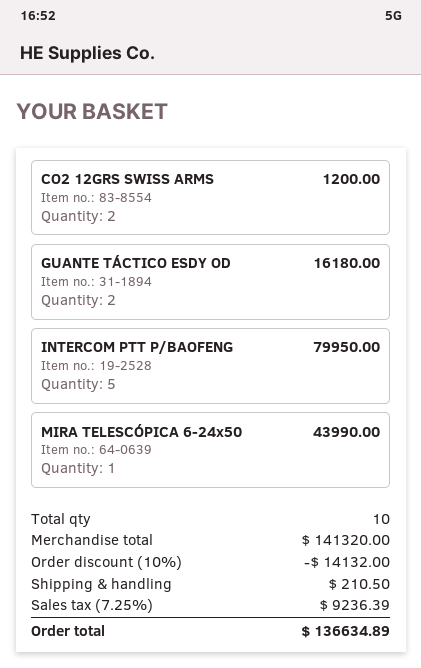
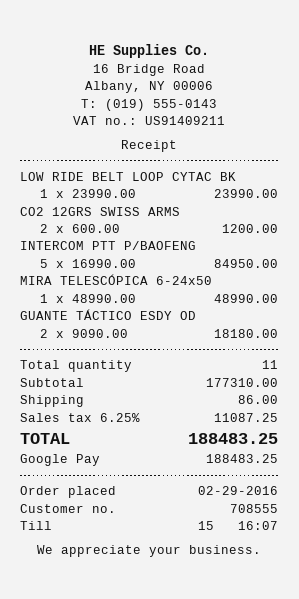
GUANTE TÁCTICO ESDY OD: 2 for 16180.00 -> 2 for 18180.00
INTERCOM PTT P/BAOFENG: 5 for 79950.00 -> 5 for 84950.00
MIRA TELESCÓPICA 6-24x50: 1 for 43990.00 -> 1 for 48990.00
LOW RIDE BELT LOOP CYTAC BK: none -> 1 for 23990.00
total quantity: 10 -> 11
subtotal: 141320.00 -> 177310.00
discount: 10% = 14132.00 -> none
shipping: 210.50 -> 86.00
tax: 7.25% = 9236.39 -> 6.25% = 11087.25
total: 136634.89 -> 188483.25

